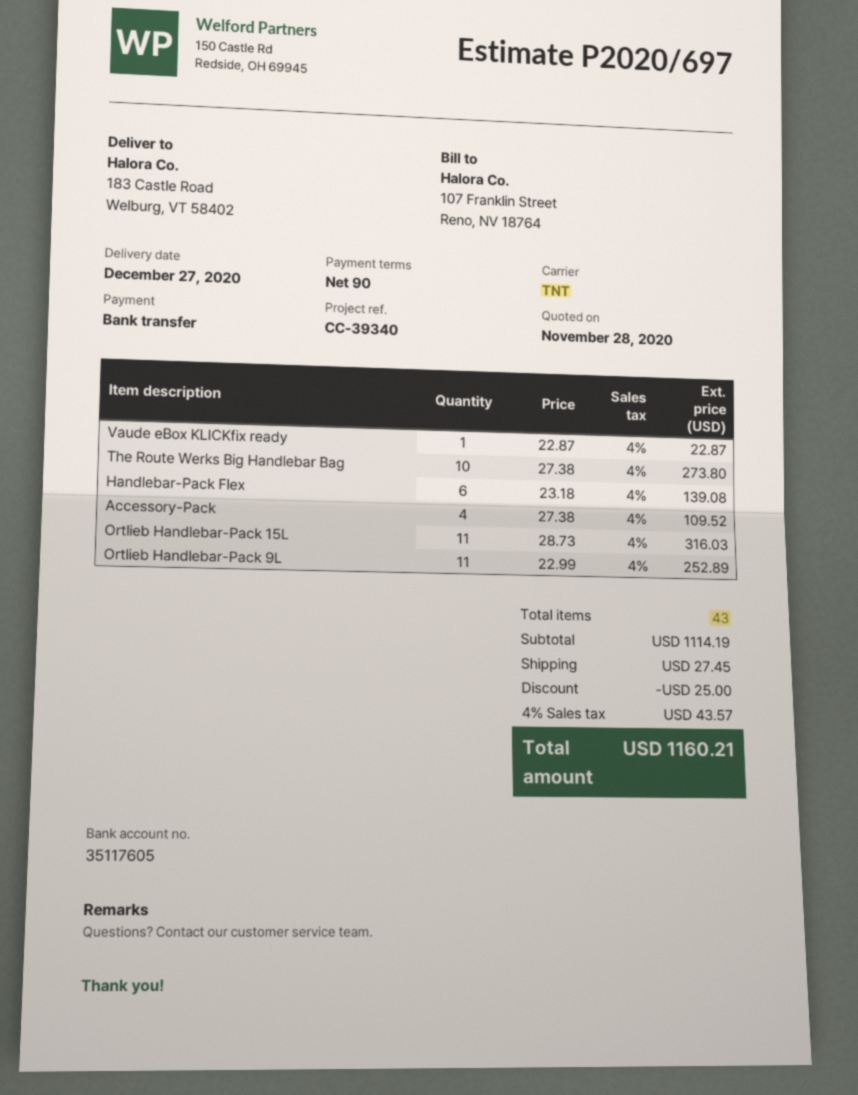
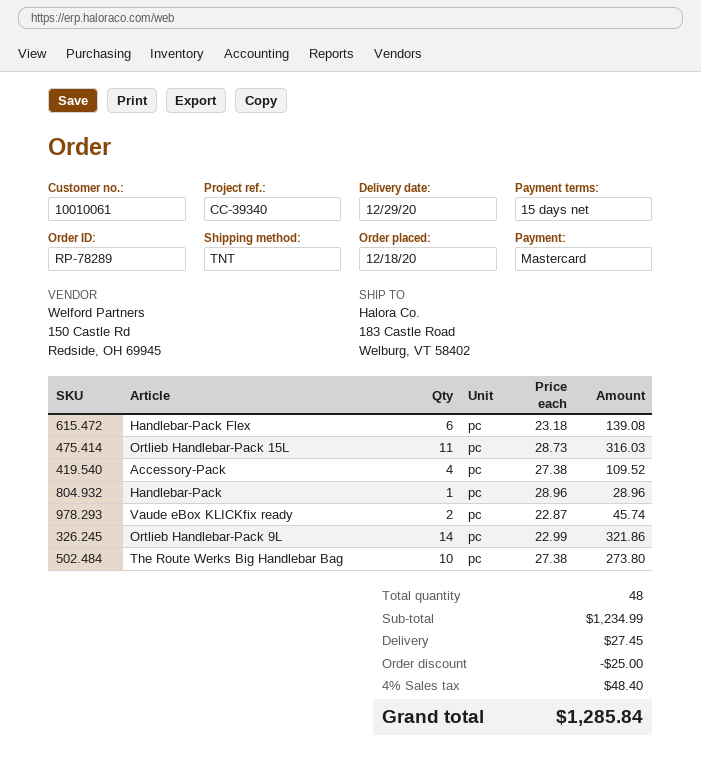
delivery date: 2020-12-27 -> 2020-12-29
payment terms: 90 days -> 15 days
payment method: bank transfer -> Mastercard
Vaude eBox KLICKfix ready: 1 x 22.87 = 22.87 -> 2 x 22.87 = 45.74
Ortlieb Handlebar-Pack 9L: 11 x 22.99 = 252.89 -> 14 x 22.99 = 321.86
Handlebar-Pack: none -> 1 x 28.96 = 28.96
total quantity: 43 -> 48
subtotal: 1114.19 -> 1234.99
tax: 4% = 43.57 -> 4% = 48.40
total: 1160.21 -> 1285.84

